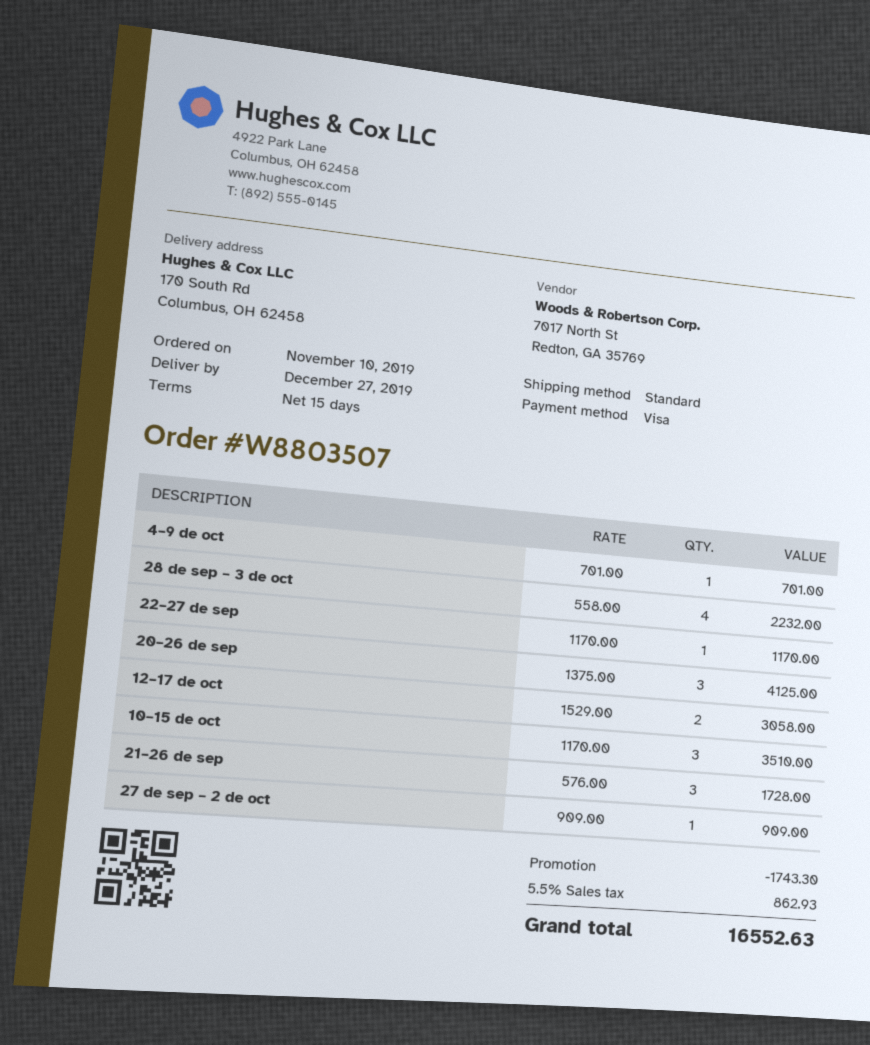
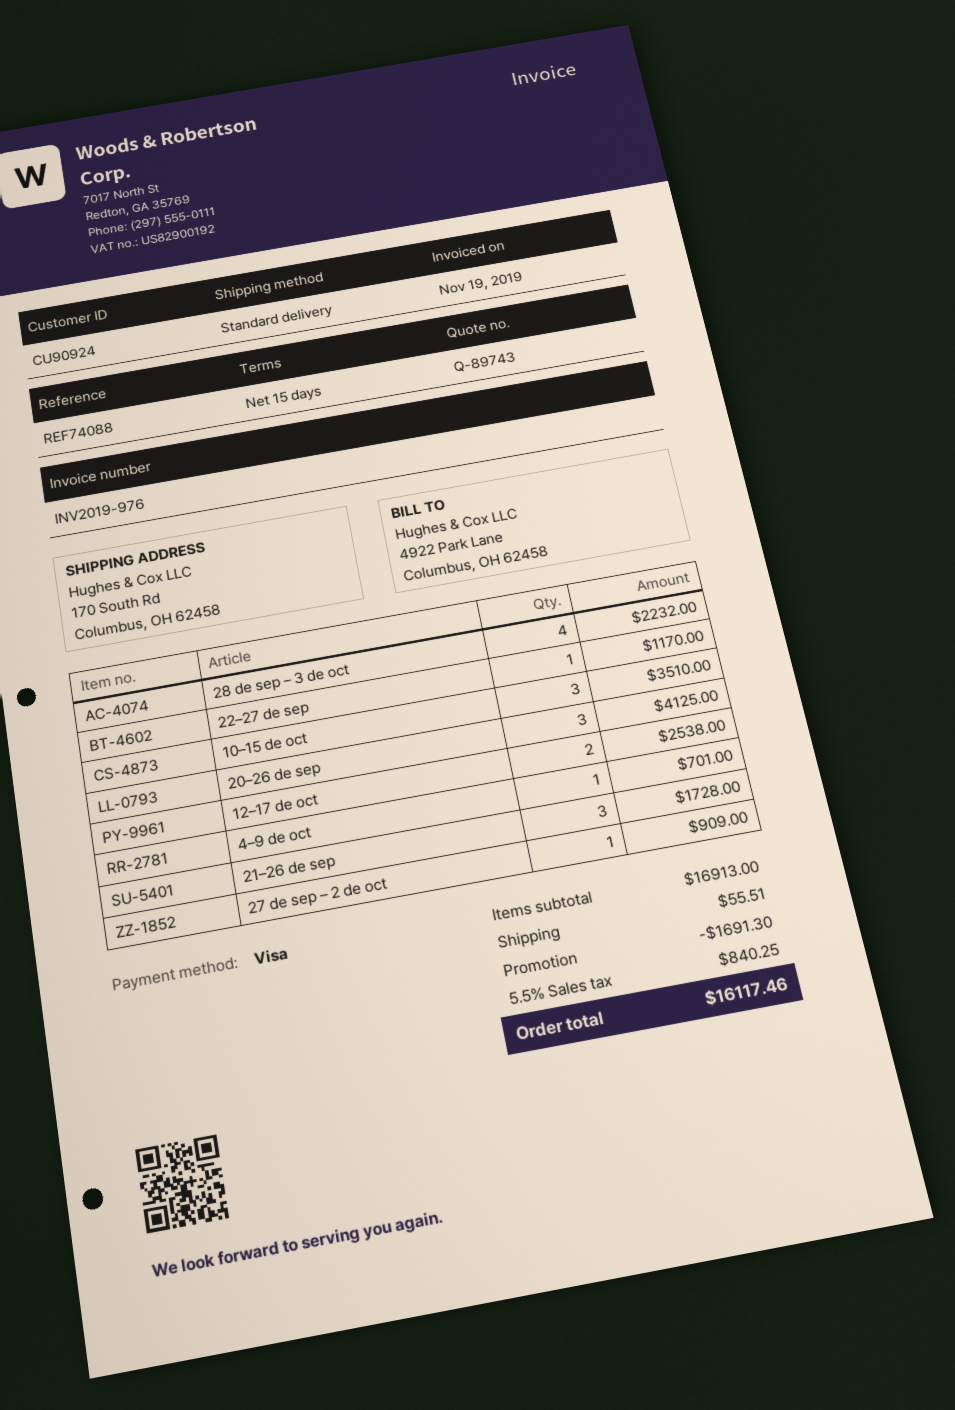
12–17 de oct: 2 for 3058.00 -> 2 for 2538.00
discount: 1743.30 -> 1691.30
shipping: none -> 55.51
tax: 5.5% = 862.93 -> 5.5% = 840.25
total: 16552.63 -> 16117.46

